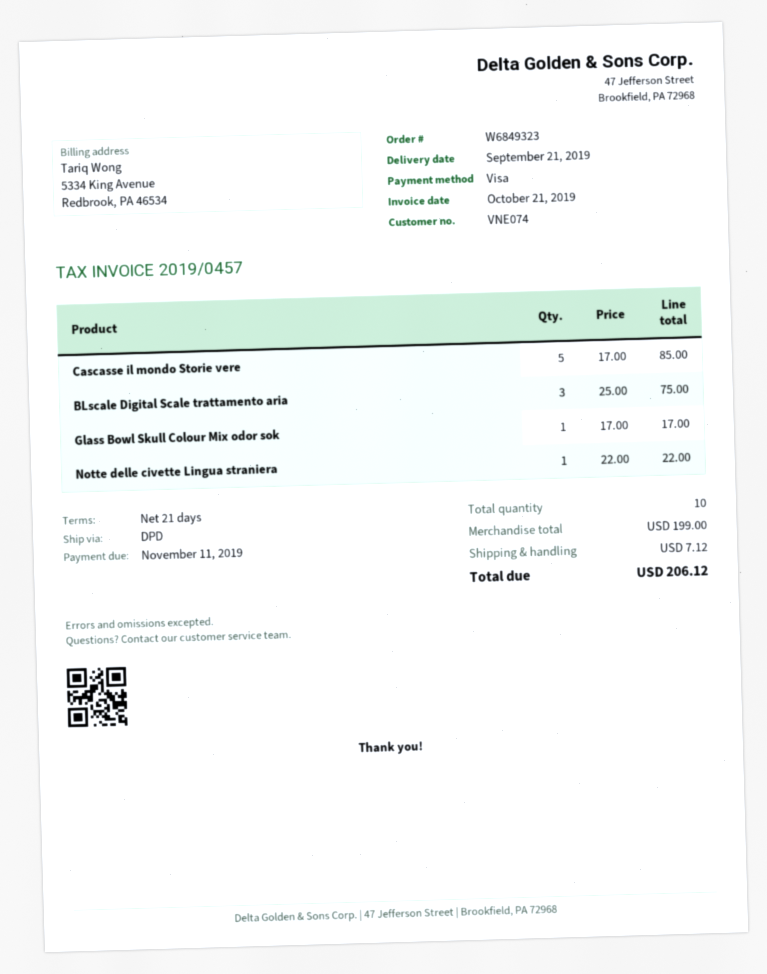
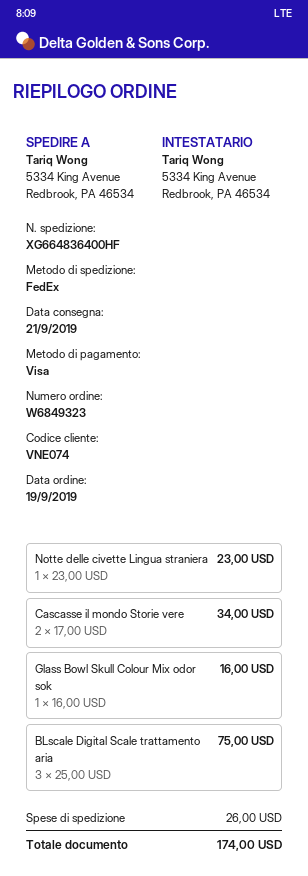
shipping method: DPD -> FedEx
Cascasse il mondo Storie vere: 5 x 17.00 = 85.00 -> 2 x 17.00 = 34.00
Glass Bowl Skull Colour Mix odor sok: 1 x 17.00 = 17.00 -> 1 x 16.00 = 16.00
Notte delle civette Lingua straniera: 1 x 22.00 = 22.00 -> 1 x 23.00 = 23.00
shipping: 7.12 -> 26.00
total: 206.12 -> 174.00

